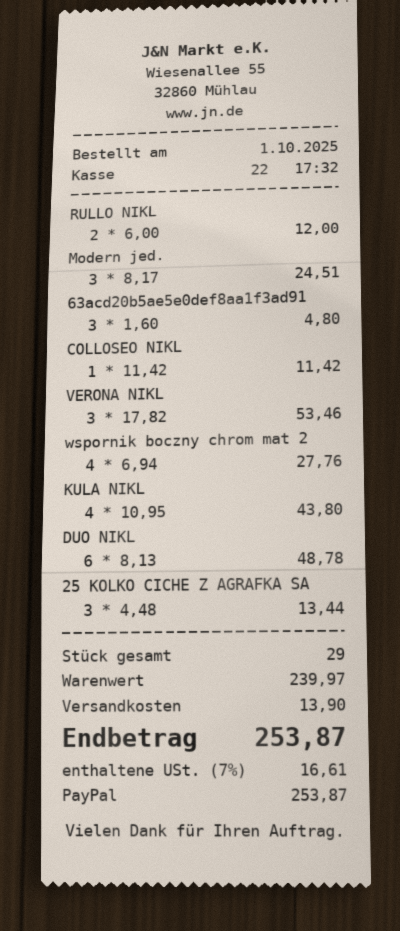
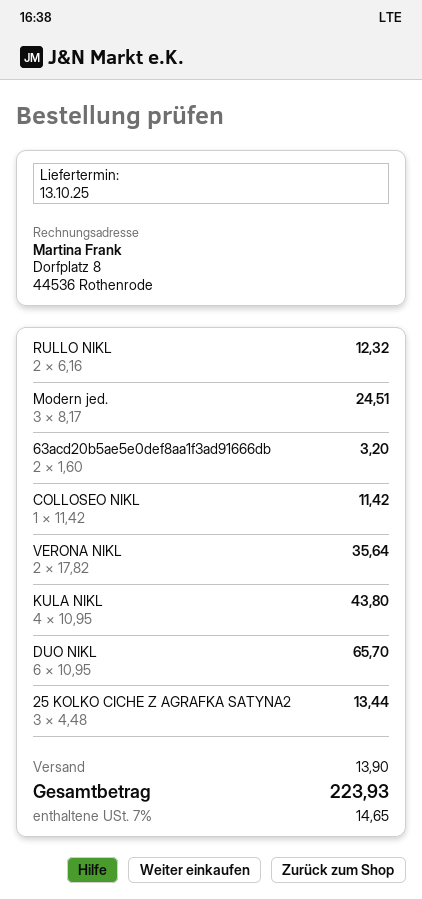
RULLO NIKL: 2 x 6.00 = 12.00 -> 2 x 6.16 = 12.32
63acd20b5ae5e0def8aa1f3ad91: 3 x 1.60 = 4.80 -> 2 x 1.60 = 3.20
VERONA NIKL: 3 x 17.82 = 53.46 -> 2 x 17.82 = 35.64
wspornik boczny chrom mat 2: 4 x 6.94 = 27.76 -> none
DUO NIKL: 6 x 8.13 = 48.78 -> 6 x 10.95 = 65.70
tax: 7% = 16.61 -> 7% = 14.65
total: 253.87 -> 223.93

